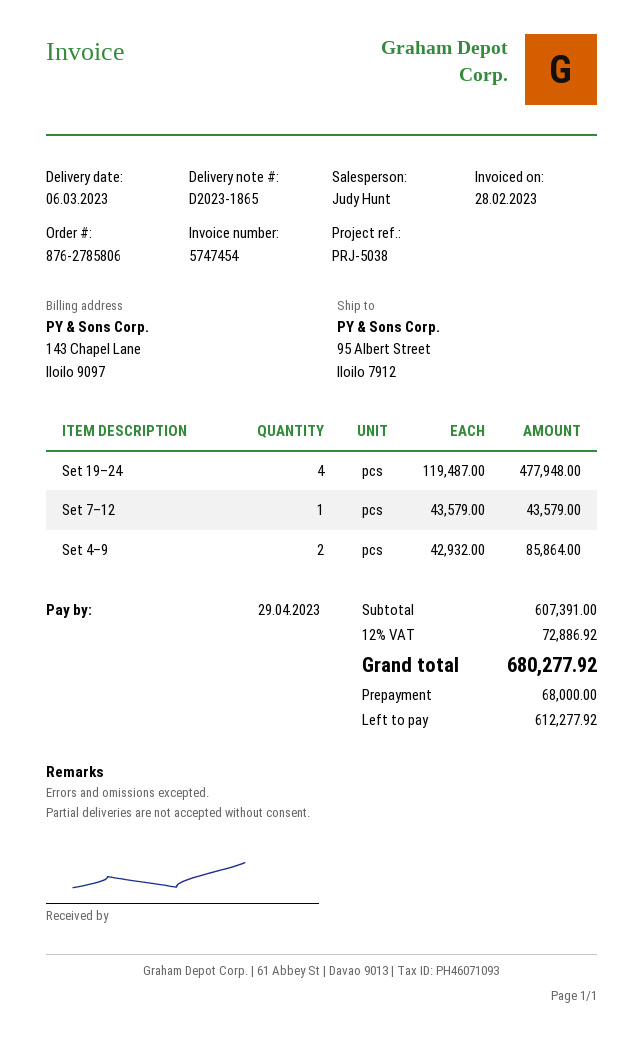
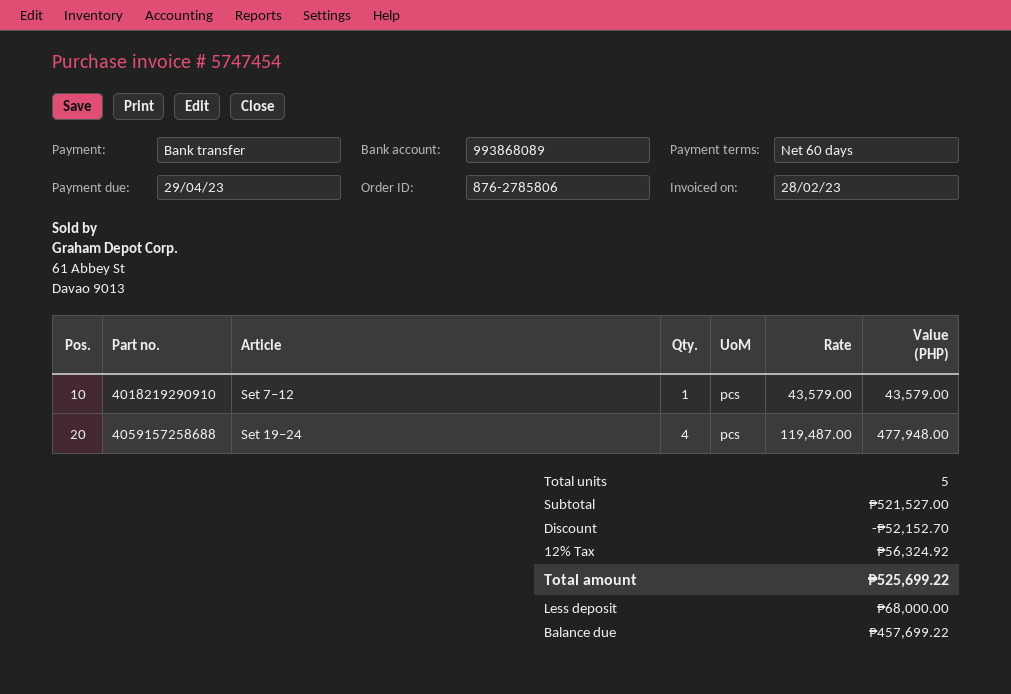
Set 4–9: 2 x 42932.00 = 85864.00 -> none
subtotal: 607391.00 -> 521527.00
discount: none -> 52152.70
tax: 12% = 72886.92 -> 12% = 56324.92
total: 680277.92 -> 525699.22
balance: 612277.92 -> 457699.22

